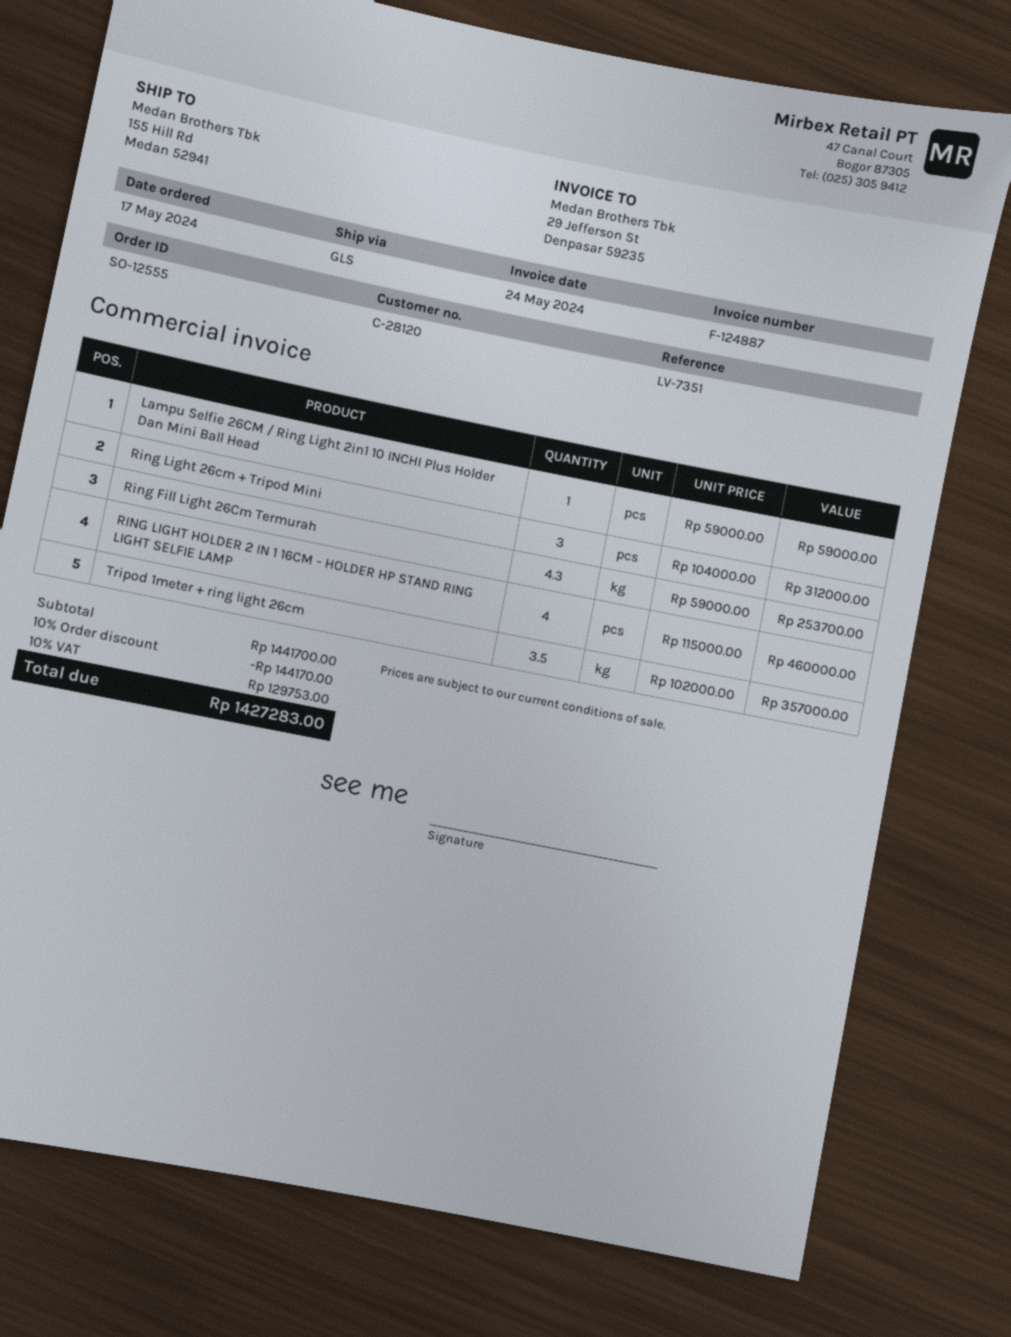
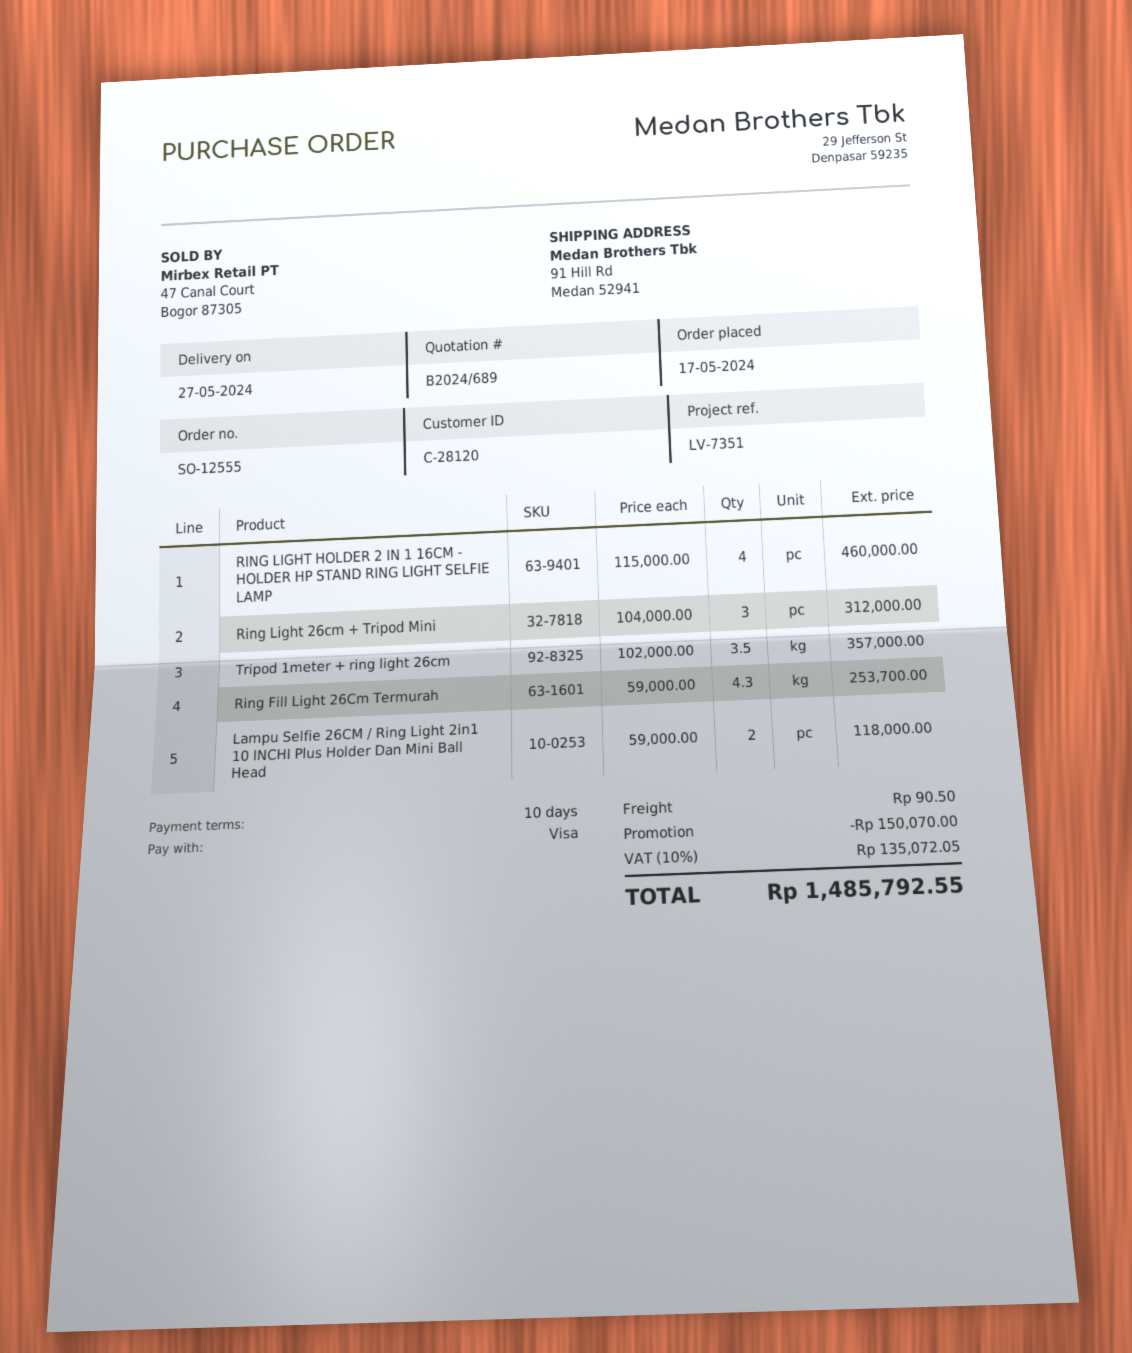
ship to: 155 Hill Rd, Medan 52941 -> 91 Hill Rd, Medan 52941
Lampu Selfie 26CM / Ring Light 2in1 10 INCHI Plus Holder Dan Mini Ball Head: 1 x 59000.00 = 59000.00 -> 2 x 59000.00 = 118000.00
discount: 144170.00 -> 150070.00
shipping: none -> 90.50
tax: 10% = 129753.00 -> 10% = 135072.05
total: 1427283.00 -> 1485792.55

